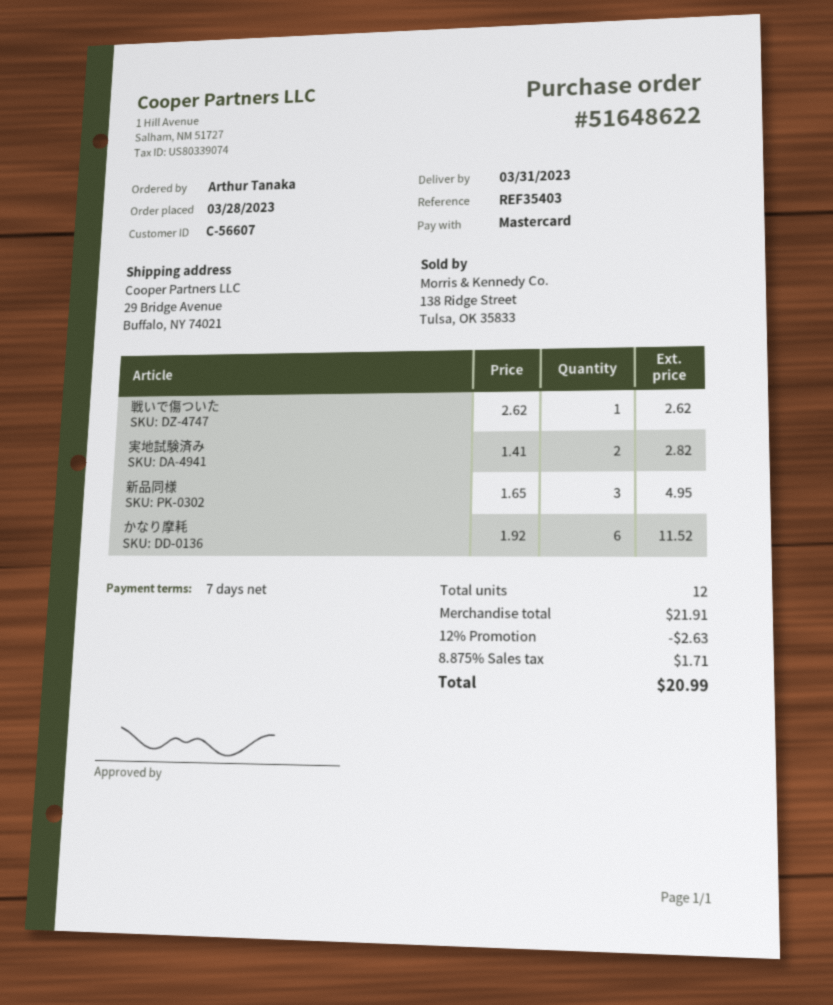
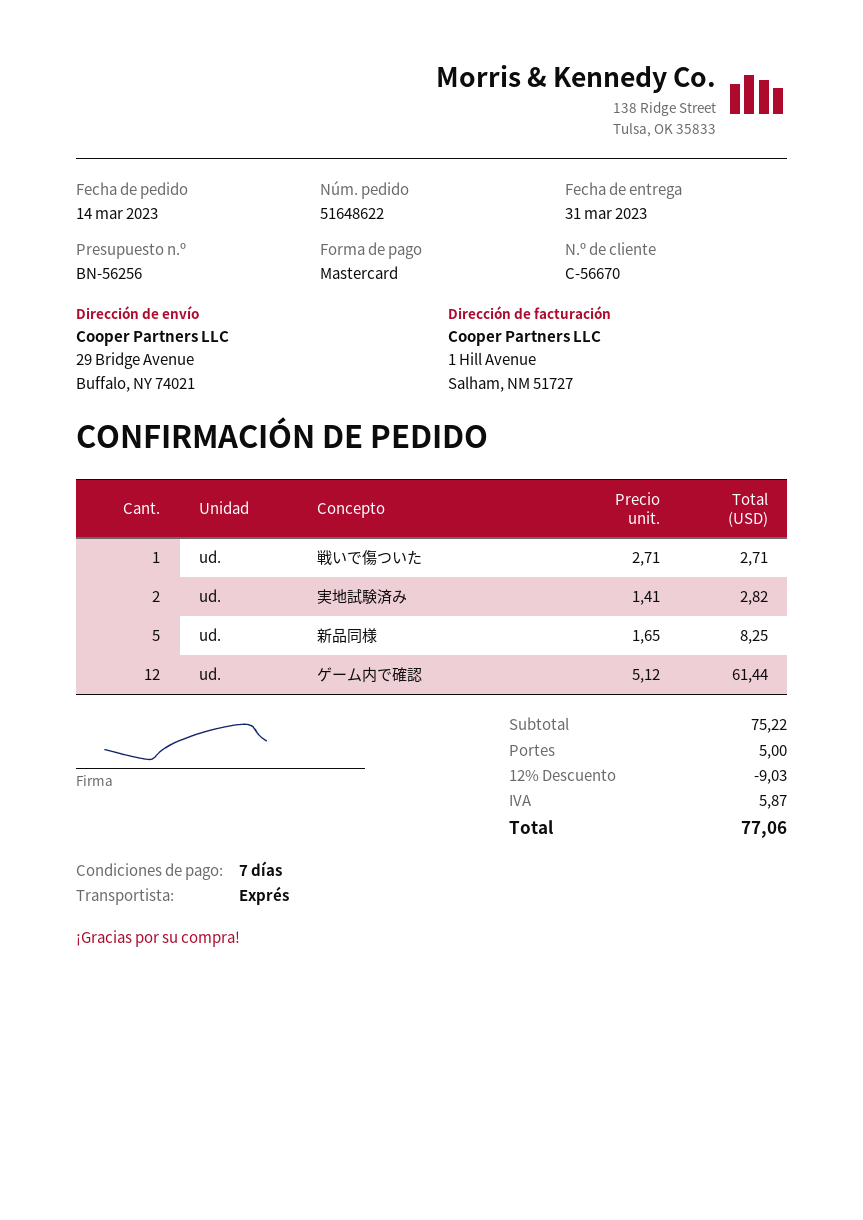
order date: 2023-03-28 -> 2023-03-14
customer number: C-56607 -> C-56670
戦いで傷ついた: 1 x 2.62 = 2.62 -> 1 x 2.71 = 2.71
新品同様: 3 x 1.65 = 4.95 -> 5 x 1.65 = 8.25
かなり摩耗: 6 x 1.92 = 11.52 -> none
ゲーム内で確認: none -> 12 x 5.12 = 61.44
subtotal: 21.91 -> 75.22
discount: 12% = 2.63 -> 12% = 9.03
shipping: none -> 5.00
tax: 1.71 -> 5.87
total: 20.99 -> 77.06

